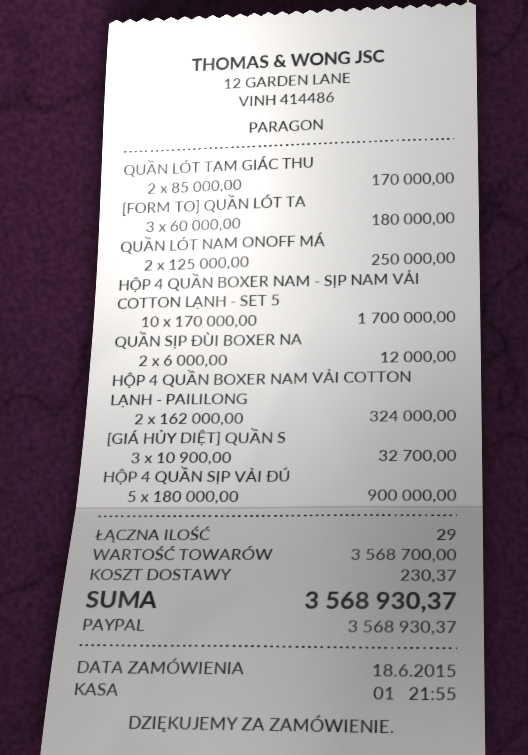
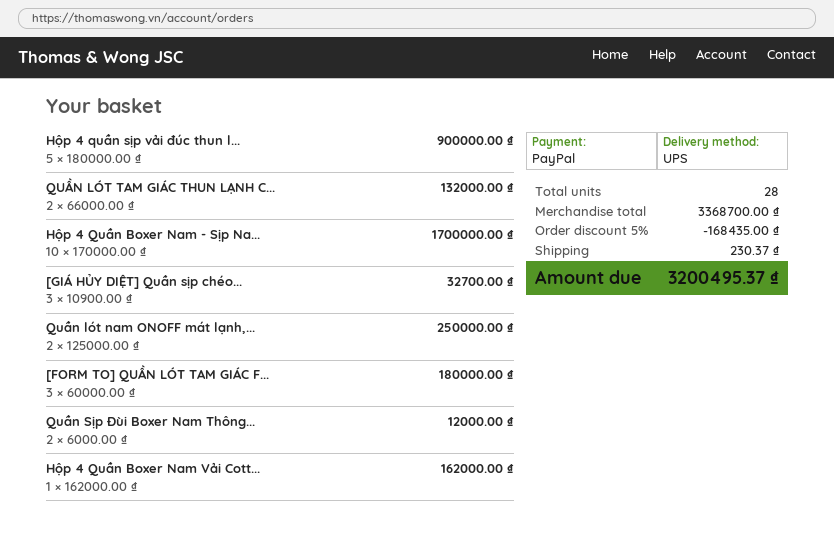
QUẦN LÓT TAM GIÁC THU: 2 x 85000.00 = 170000.00 -> 2 x 66000.00 = 132000.00
HỘP 4 QUẦN BOXER NAM VẢI COTTON LẠNH - PAILILONG: 2 x 162000.00 = 324000.00 -> 1 x 162000.00 = 162000.00
total quantity: 29 -> 28
subtotal: 3568700.00 -> 3368700.00
discount: none -> 5% = 168435.00
total: 3568930.37 -> 3200495.37

